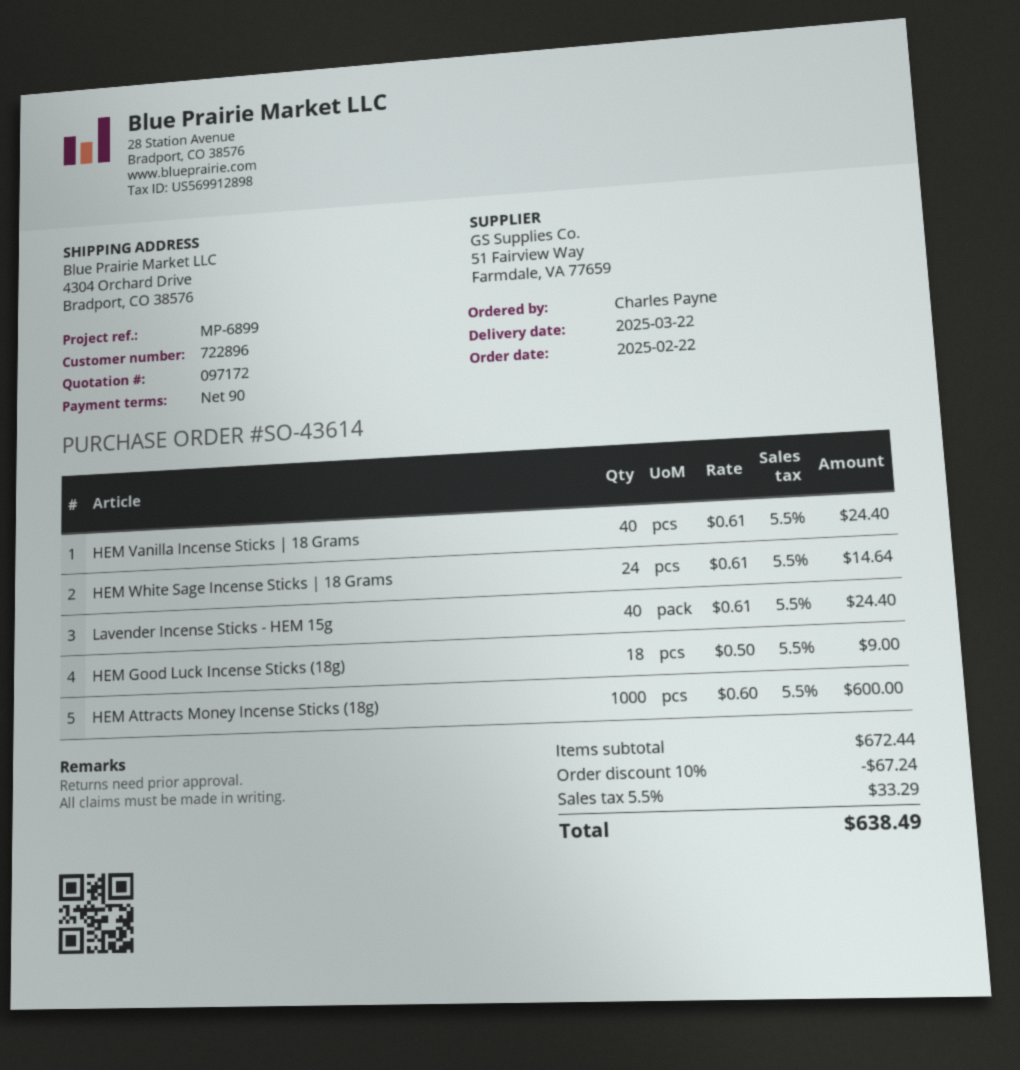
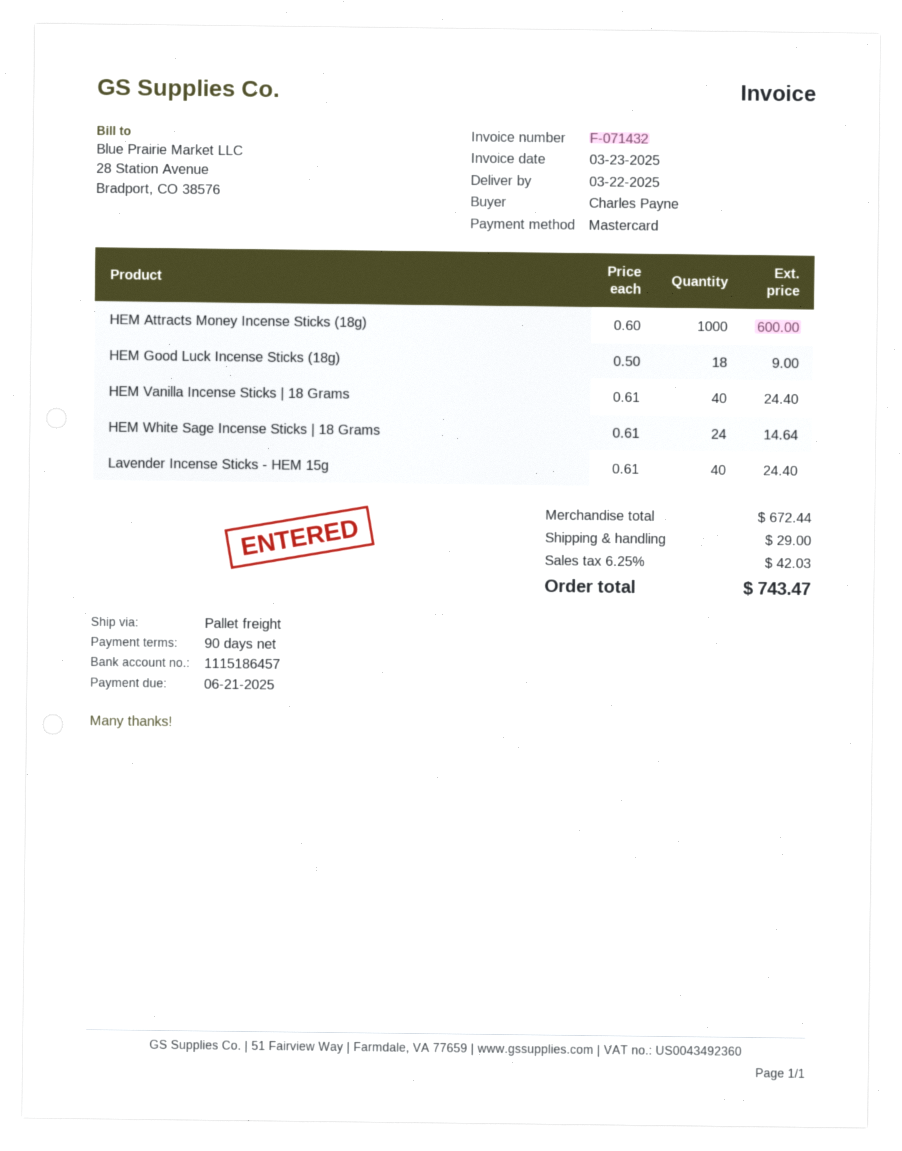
discount: 10% = 67.24 -> none
shipping: none -> 29.00
tax: 5.5% = 33.29 -> 6.25% = 42.03
total: 638.49 -> 743.47

